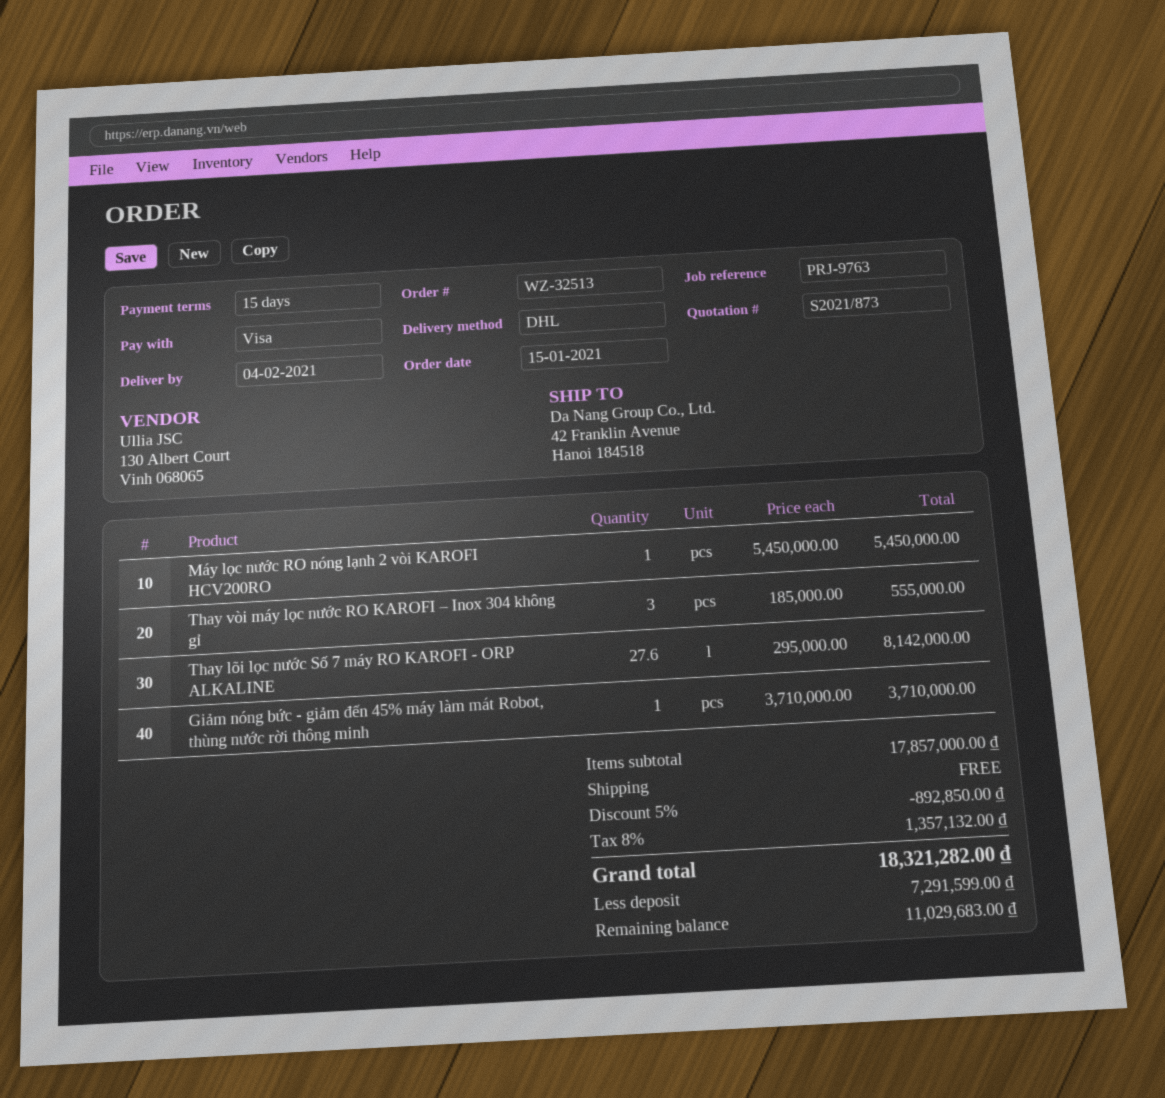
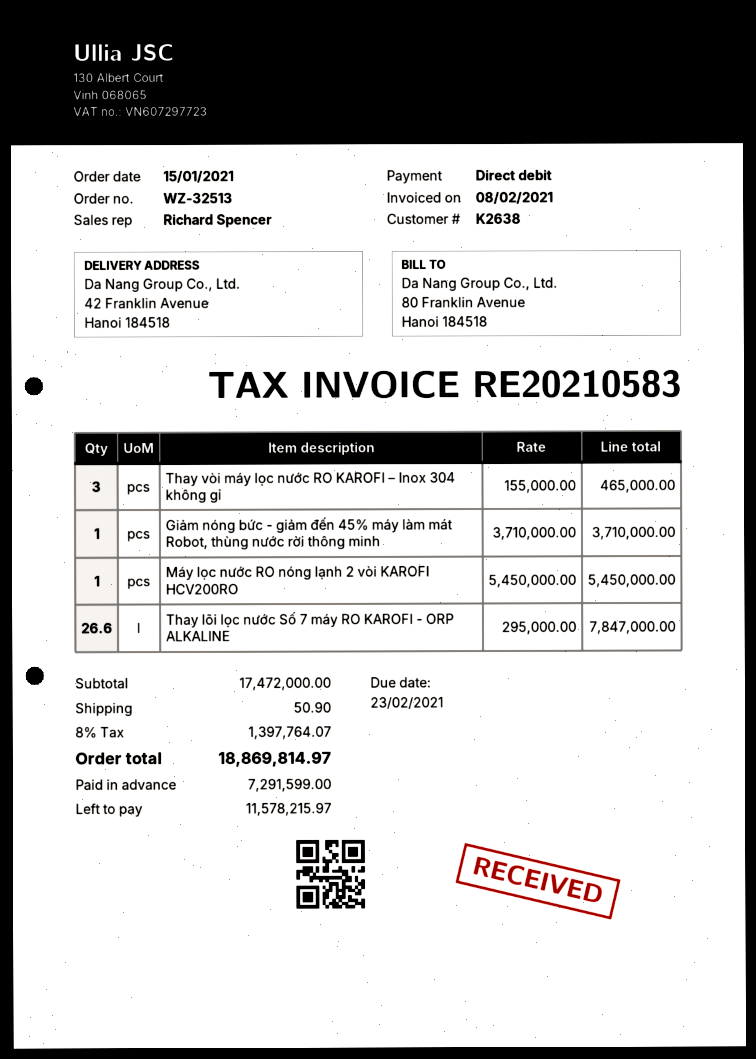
payment method: Visa -> direct debit
Thay vòi máy lọc nước RO KAROFI – Inox 304 không gỉ: 3 x 185000.00 = 555000.00 -> 3 x 155000.00 = 465000.00
Thay lõi lọc nước Số 7 máy RO KAROFI - ORP ALKALINE: 27.6 x 295000.00 = 8142000.00 -> 26.6 x 295000.00 = 7847000.00
subtotal: 17857000.00 -> 17472000.00
discount: 5% = 892850.00 -> none
shipping: 0.00 -> 50.90
tax: 8% = 1357132.00 -> 8% = 1397764.07
total: 18321282.00 -> 18869814.97
balance: 11029683.00 -> 11578215.97

